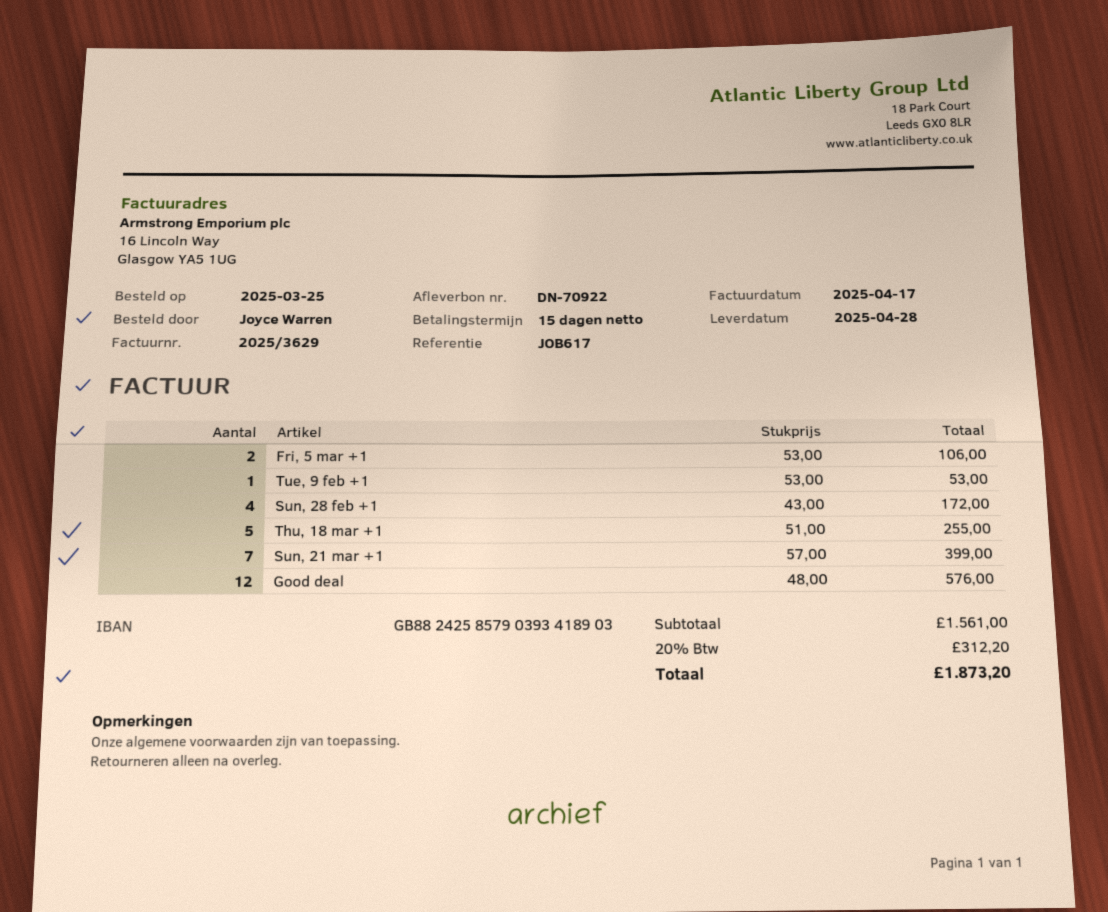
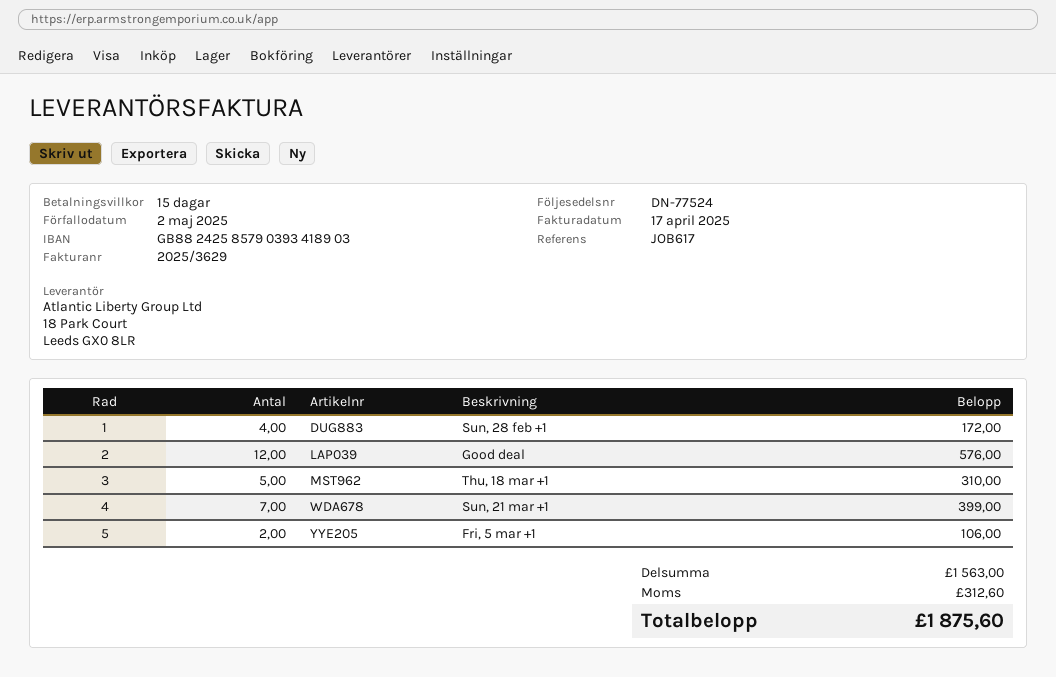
delivery note number: DN-70922 -> DN-77524
Tue, 9 feb +1: 1 for 53.00 -> none
Thu, 18 mar +1: 5 for 255.00 -> 5 for 310.00
subtotal: 1561.00 -> 1563.00
tax: 312.20 -> 312.60
total: 1873.20 -> 1875.60

